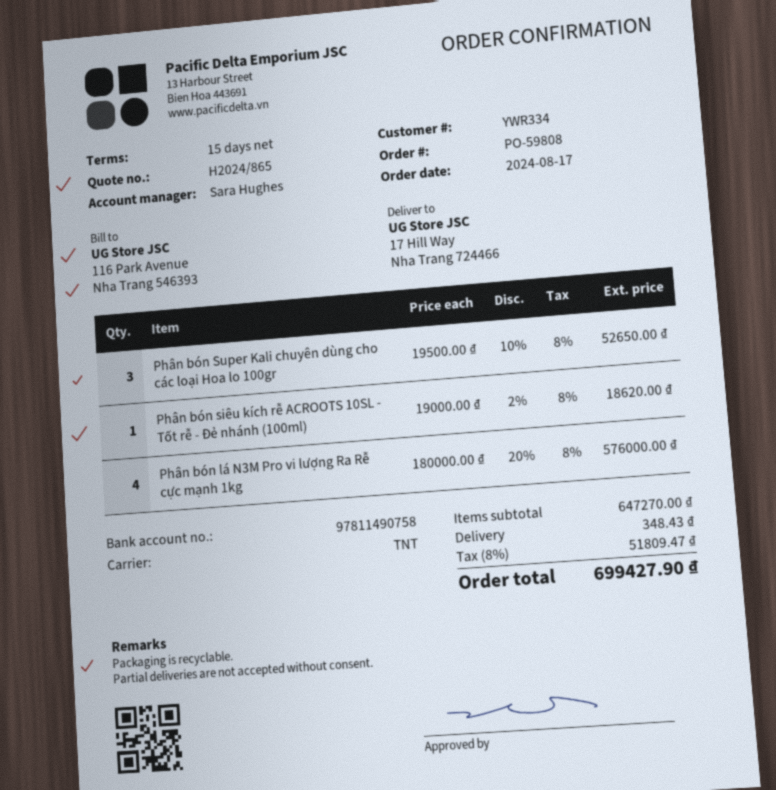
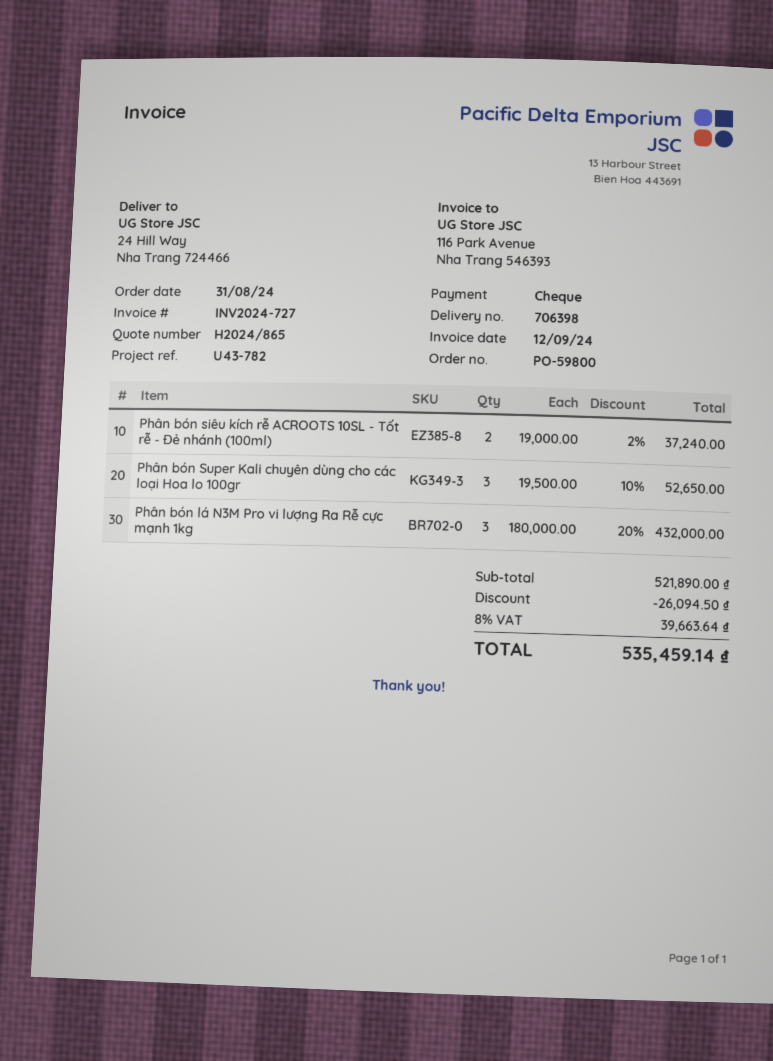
order number: PO-59808 -> PO-59800
order date: 2024-08-17 -> 2024-08-31
ship to: 17 Hill Way, Nha Trang 724466 -> 24 Hill Way, Nha Trang 724466
Phân bón siêu kích rễ ACROOTS 10SL - Tốt rễ - Đẻ nhánh (100ml): 1 x 19000.00 - 2% = 18620.00 -> 2 x 19000.00 - 2% = 37240.00
Phân bón lá N3M Pro vi lượng Ra Rễ cực mạnh 1kg: 4 x 180000.00 - 20% = 576000.00 -> 3 x 180000.00 - 20% = 432000.00
subtotal: 647270.00 -> 521890.00
discount: none -> 26094.50
shipping: 348.43 -> none
tax: 8% = 51809.47 -> 8% = 39663.64
total: 699427.90 -> 535459.14

